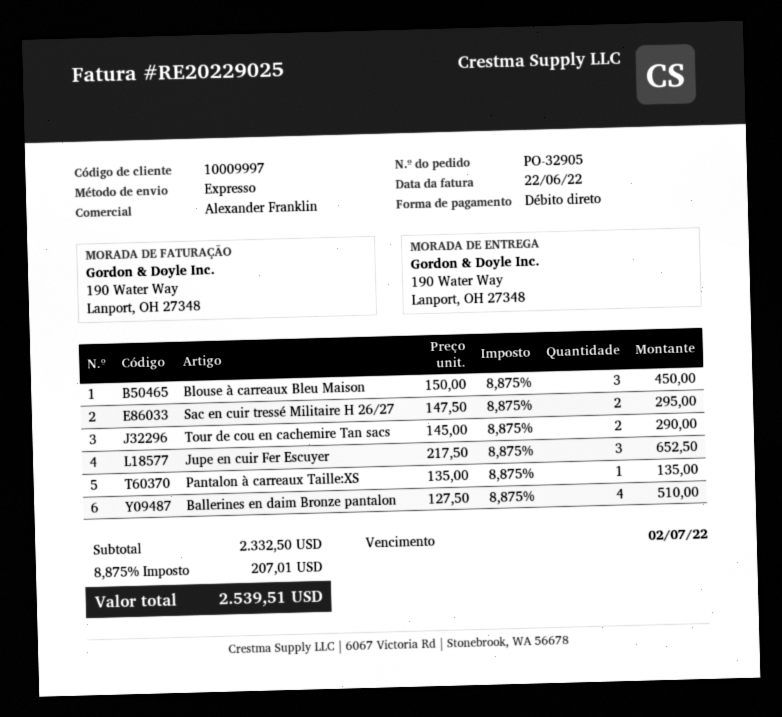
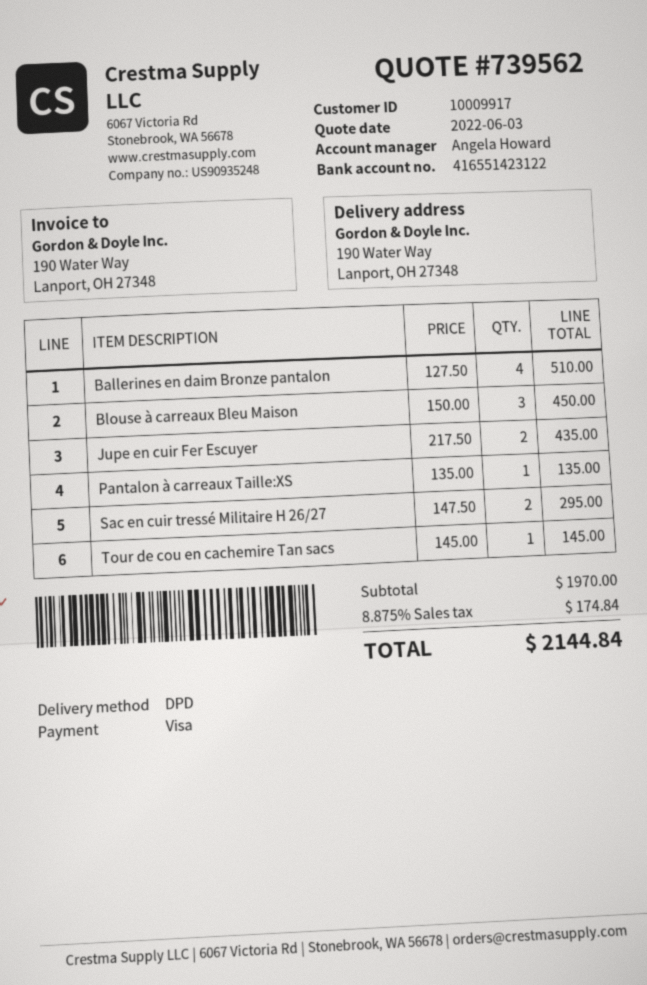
customer number: 10009997 -> 10009917
sales rep: Alexander Franklin -> Angela Howard
payment method: direct debit -> Visa
shipping method: express -> DPD
Tour de cou en cachemire Tan sacs: 2 x 145.00 = 290.00 -> 1 x 145.00 = 145.00
Jupe en cuir Fer Escuyer: 3 x 217.50 = 652.50 -> 2 x 217.50 = 435.00
subtotal: 2332.50 -> 1970.00
tax: 8.875% = 207.01 -> 8.875% = 174.84
total: 2539.51 -> 2144.84

